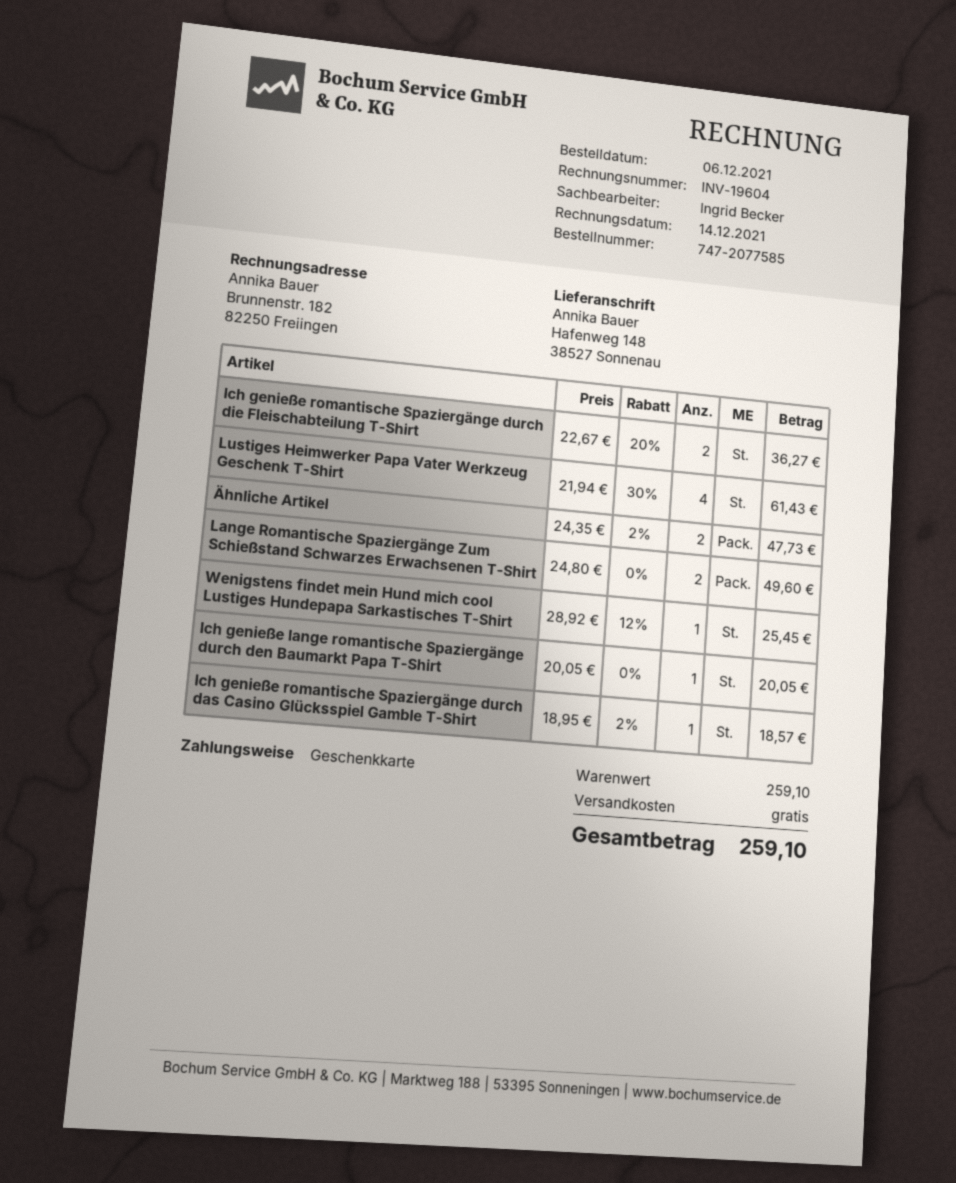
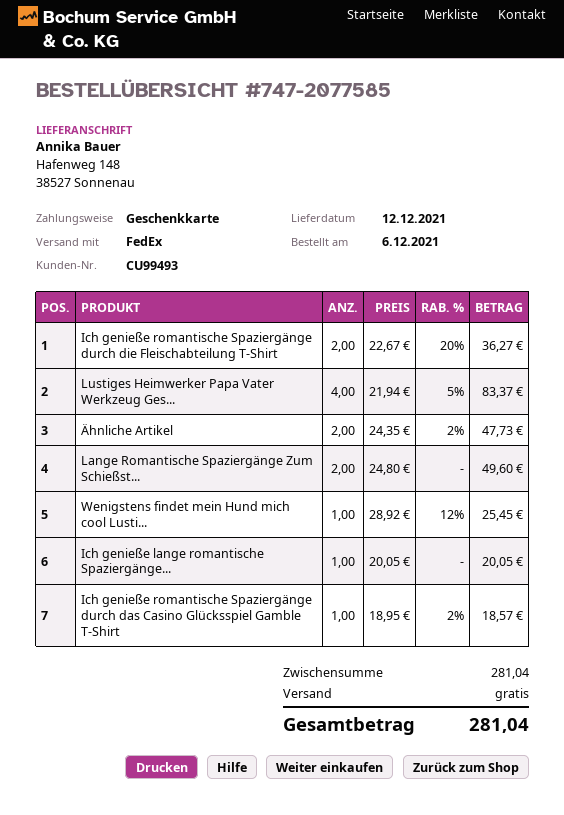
Lustiges Heimwerker Papa Vater Werkzeug Geschenk T-Shirt: 4 x 21.94 - 30% = 61.43 -> 4 x 21.94 - 5% = 83.37
subtotal: 259.10 -> 281.04
total: 259.10 -> 281.04

